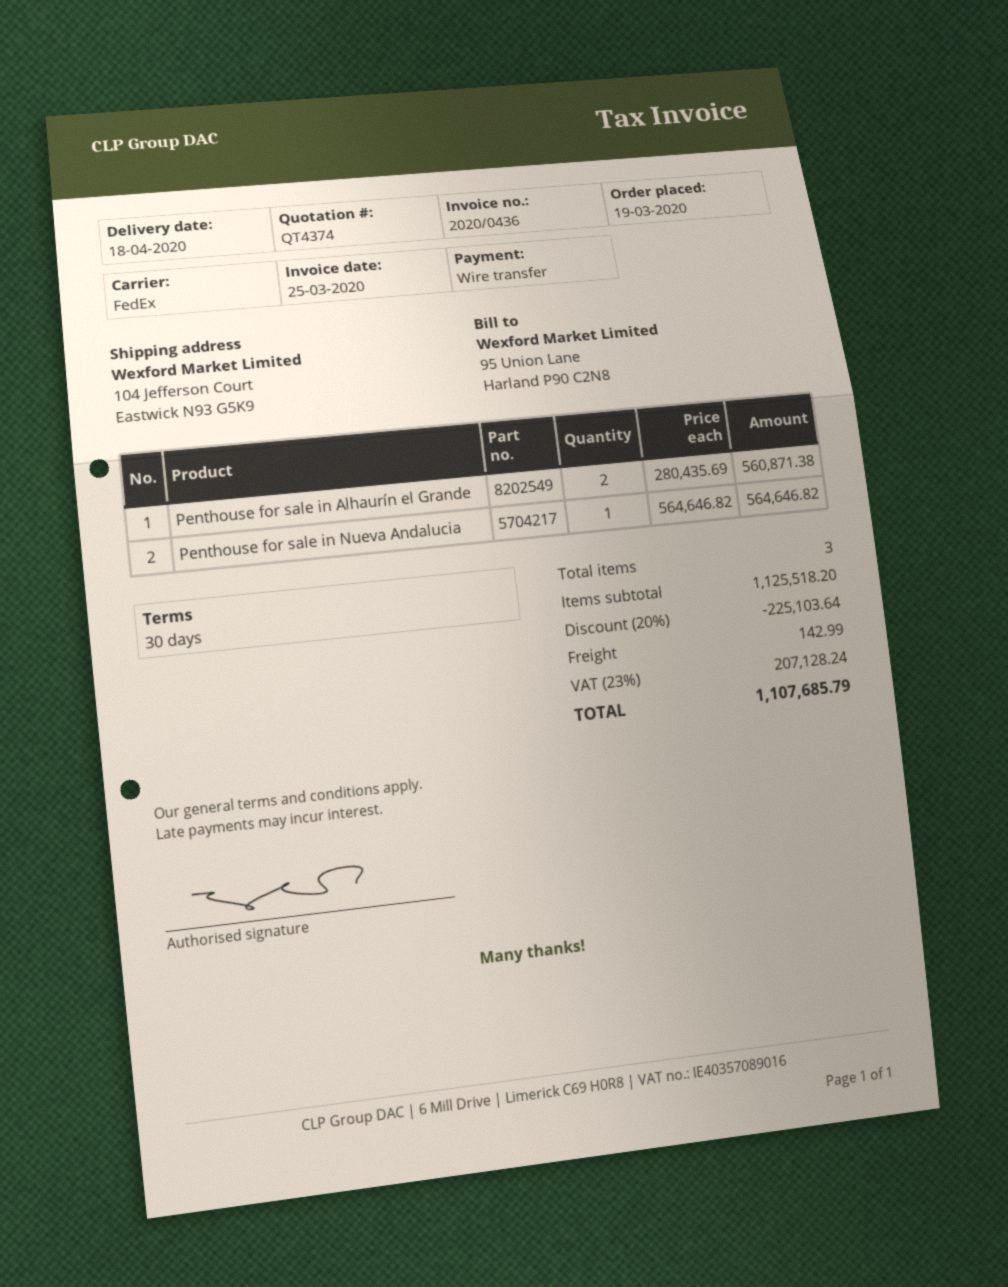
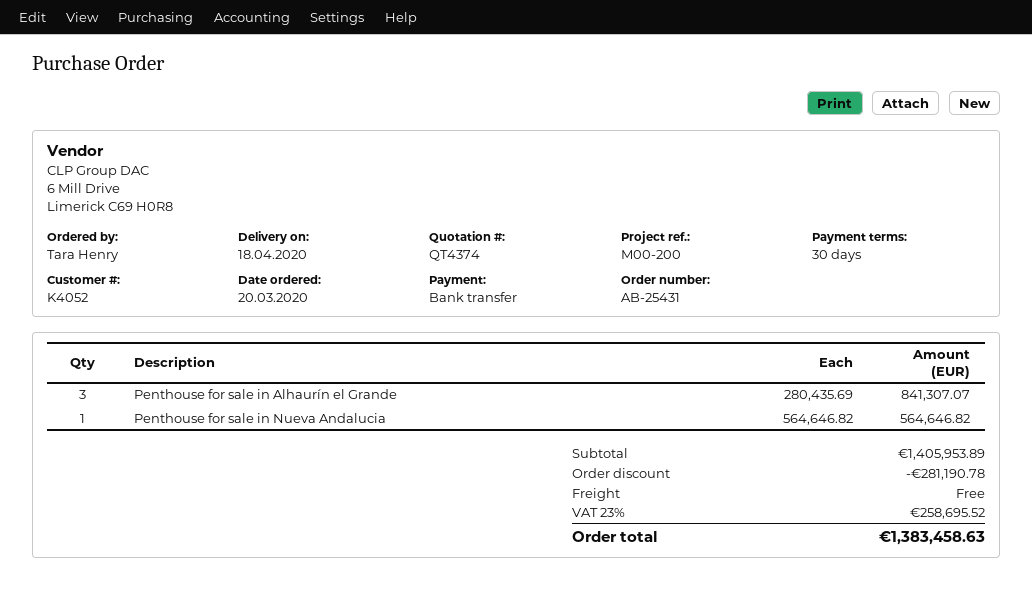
order date: 2020-03-19 -> 2020-03-20
Penthouse for sale in Alhaurín el Grande: 2 x 280435.69 = 560871.38 -> 3 x 280435.69 = 841307.07
subtotal: 1125518.20 -> 1405953.89
discount: 225103.64 -> 281190.78
shipping: 142.99 -> 0.00
tax: 23% = 207128.24 -> 23% = 258695.52
total: 1107685.79 -> 1383458.63

